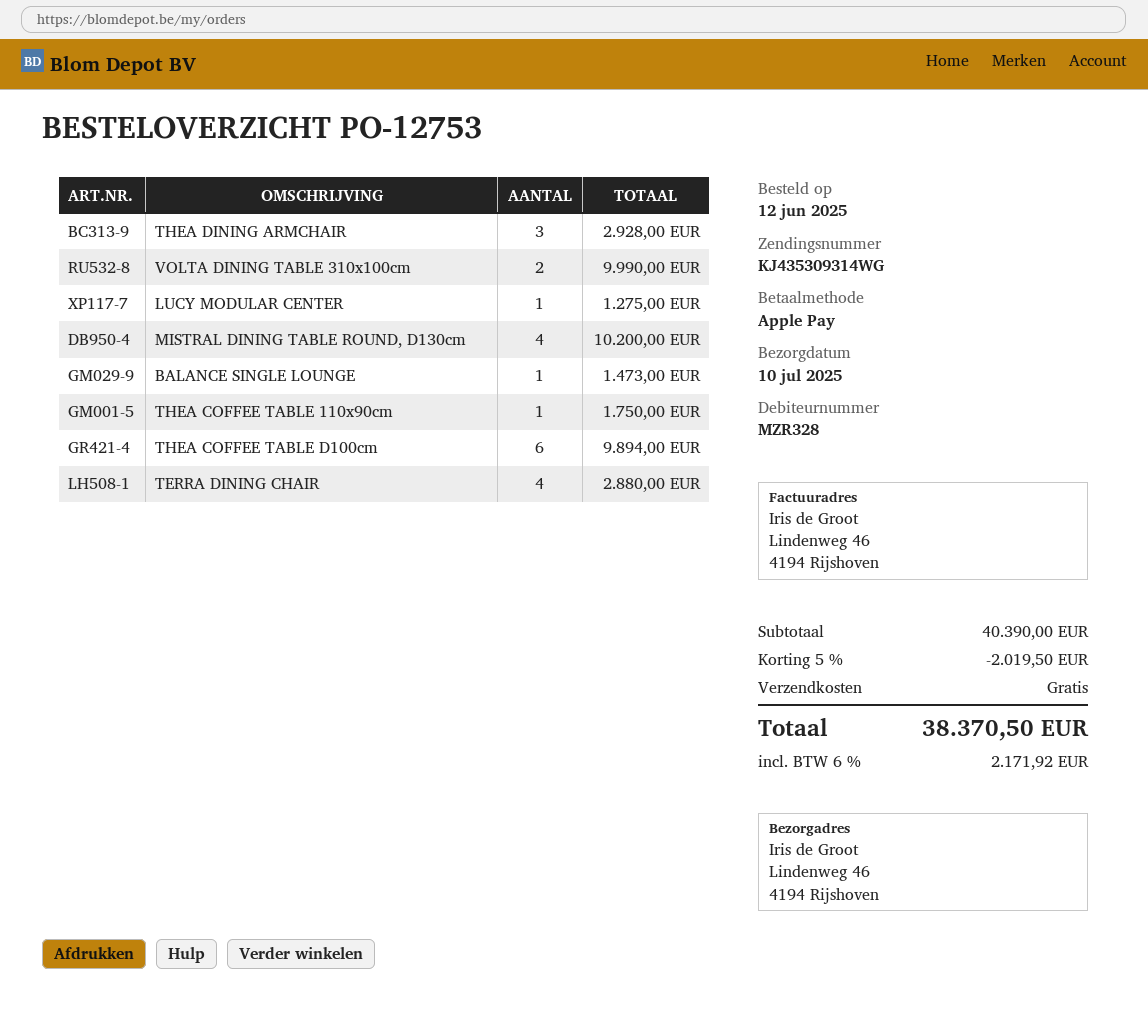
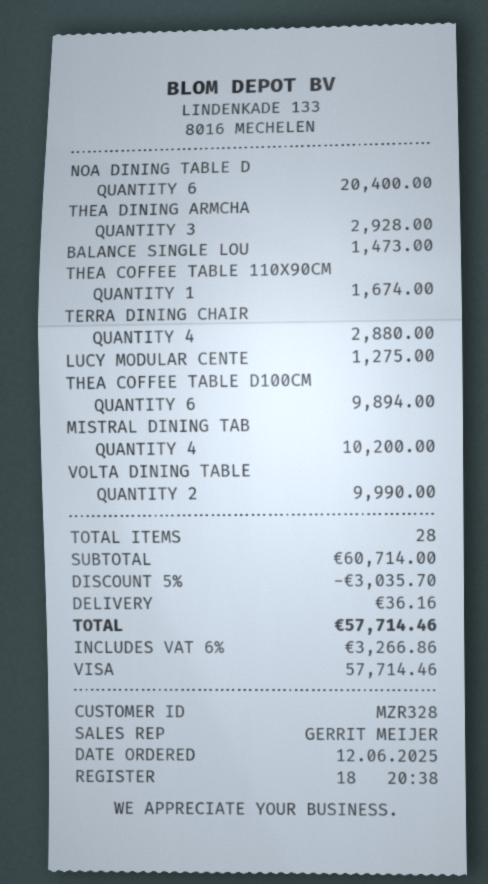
payment method: Apple Pay -> Visa
THEA COFFEE TABLE 110x90cm: 1 for 1750.00 -> 1 for 1674.00
NOA DINING TABLE D: none -> 6 for 20400.00
subtotal: 40390.00 -> 60714.00
discount: 5% = 2019.50 -> 5% = 3035.70
shipping: 0.00 -> 36.16
tax: 6% = 2171.92 -> 6% = 3266.86
total: 38370.50 -> 57714.46

